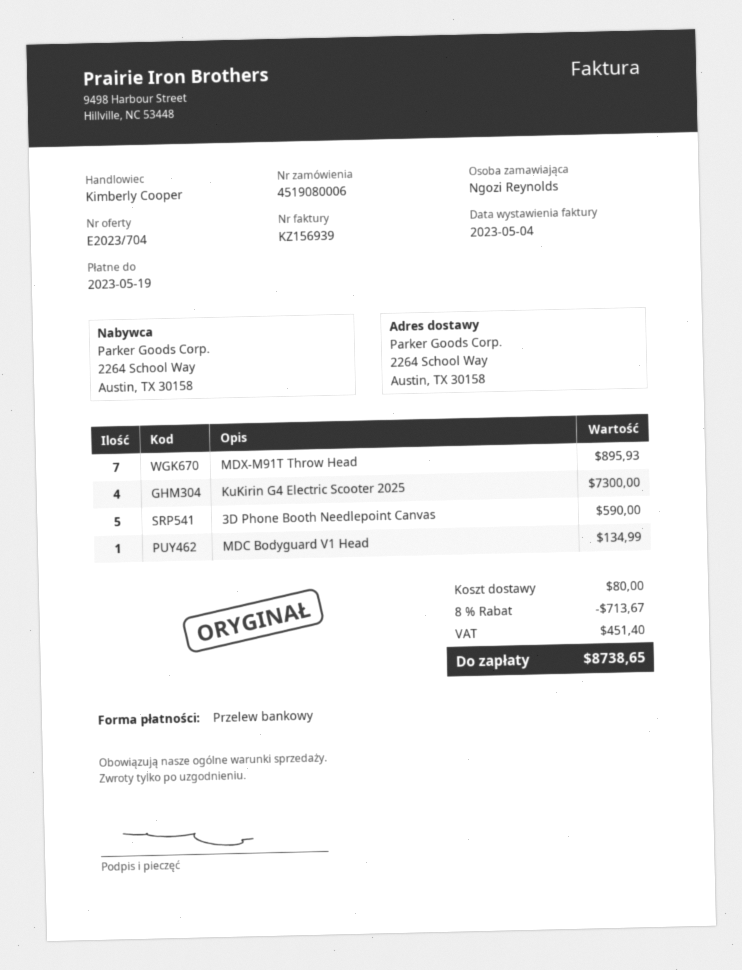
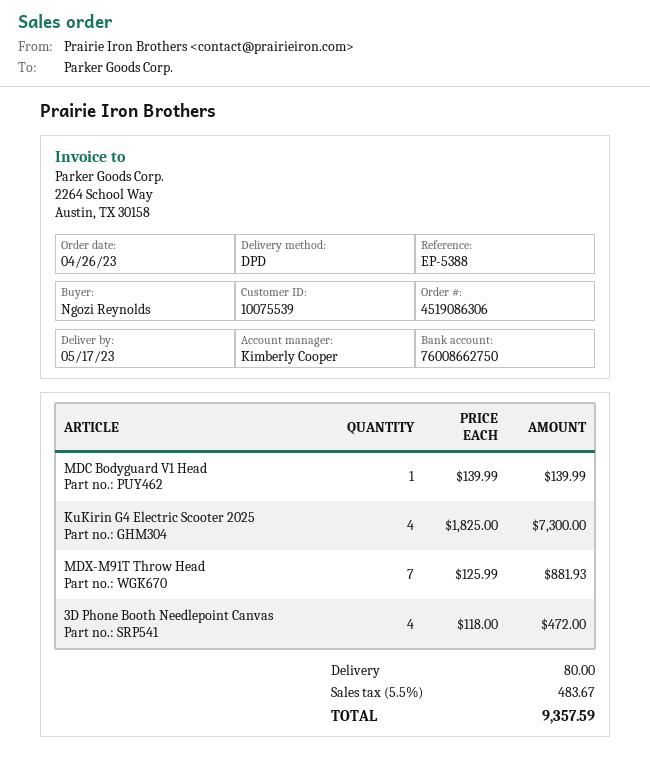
order number: 4519080006 -> 4519086306
MDX-M91T Throw Head: 7 for 895.93 -> 7 for 881.93
3D Phone Booth Needlepoint Canvas: 5 for 590.00 -> 4 for 472.00
MDC Bodyguard V1 Head: 1 for 134.99 -> 1 for 139.99
discount: 8% = 713.67 -> none
tax: 451.40 -> 483.67
total: 8738.65 -> 9357.59

